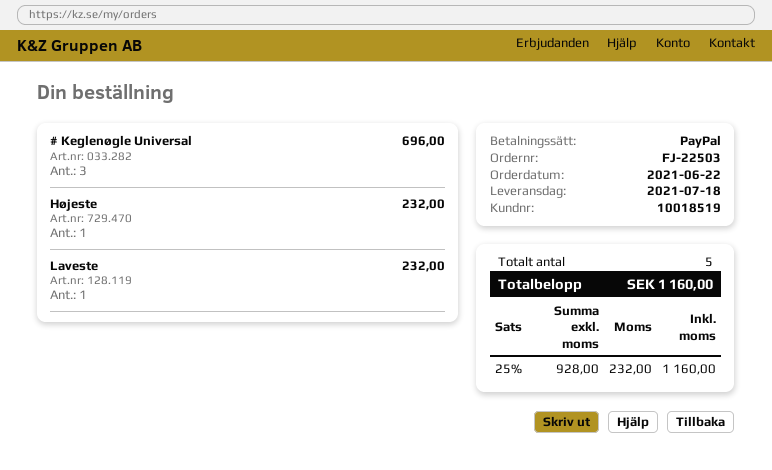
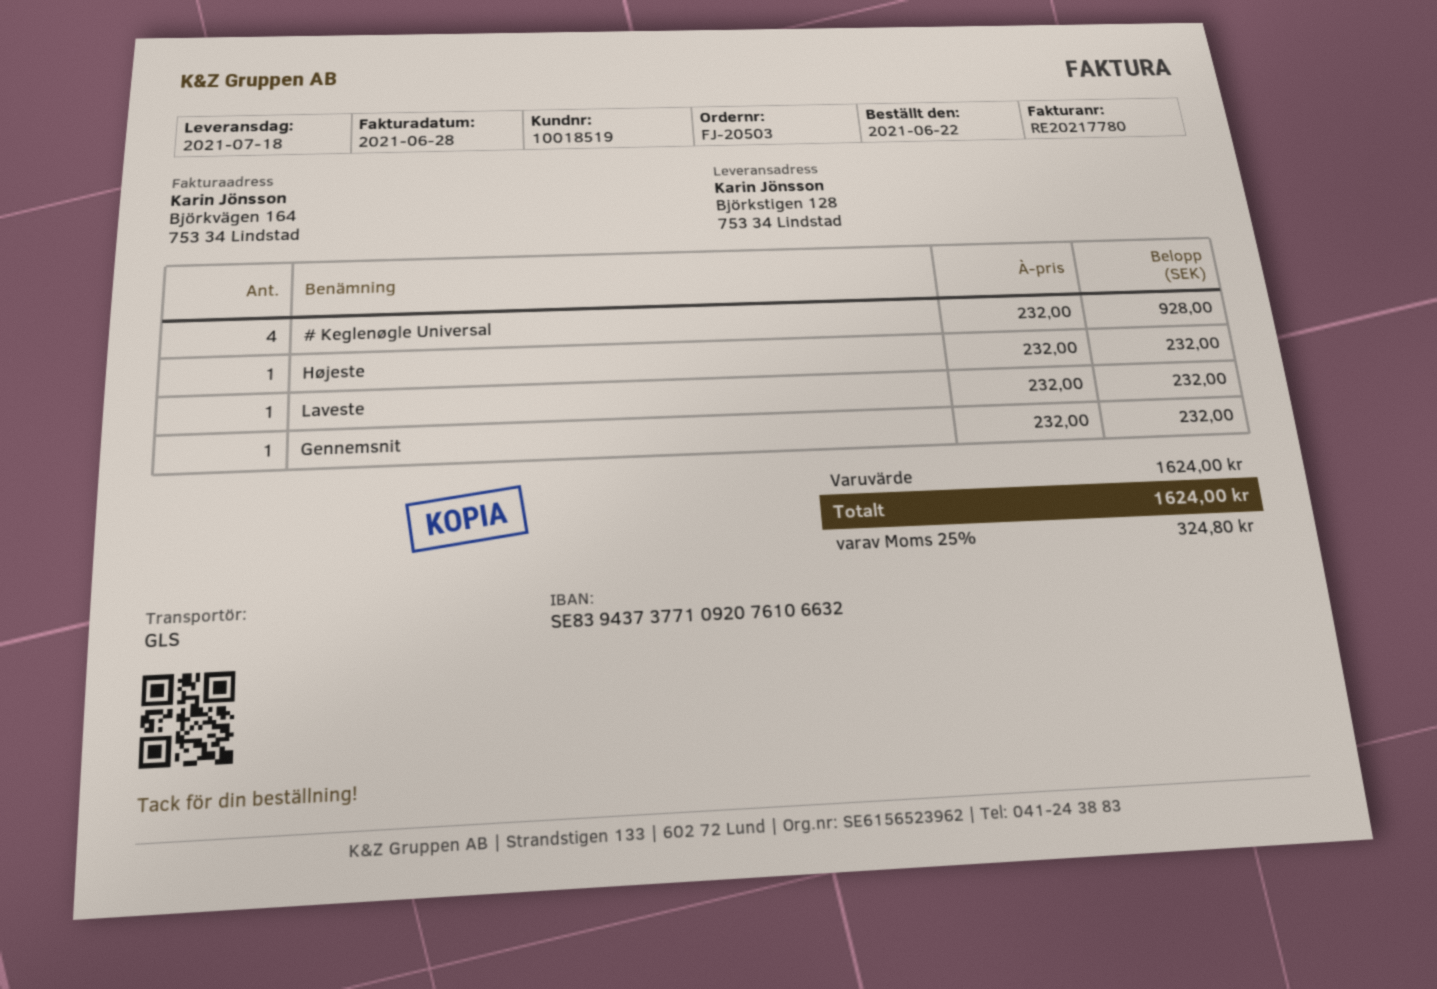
order number: FJ-22503 -> FJ-20503
# Keglenøgle Universal: 3 for 696.00 -> 4 for 928.00
Gennemsnit: none -> 1 for 232.00
tax: 25% = 232.00 -> 25% = 324.80
total: 1160.00 -> 1624.00

